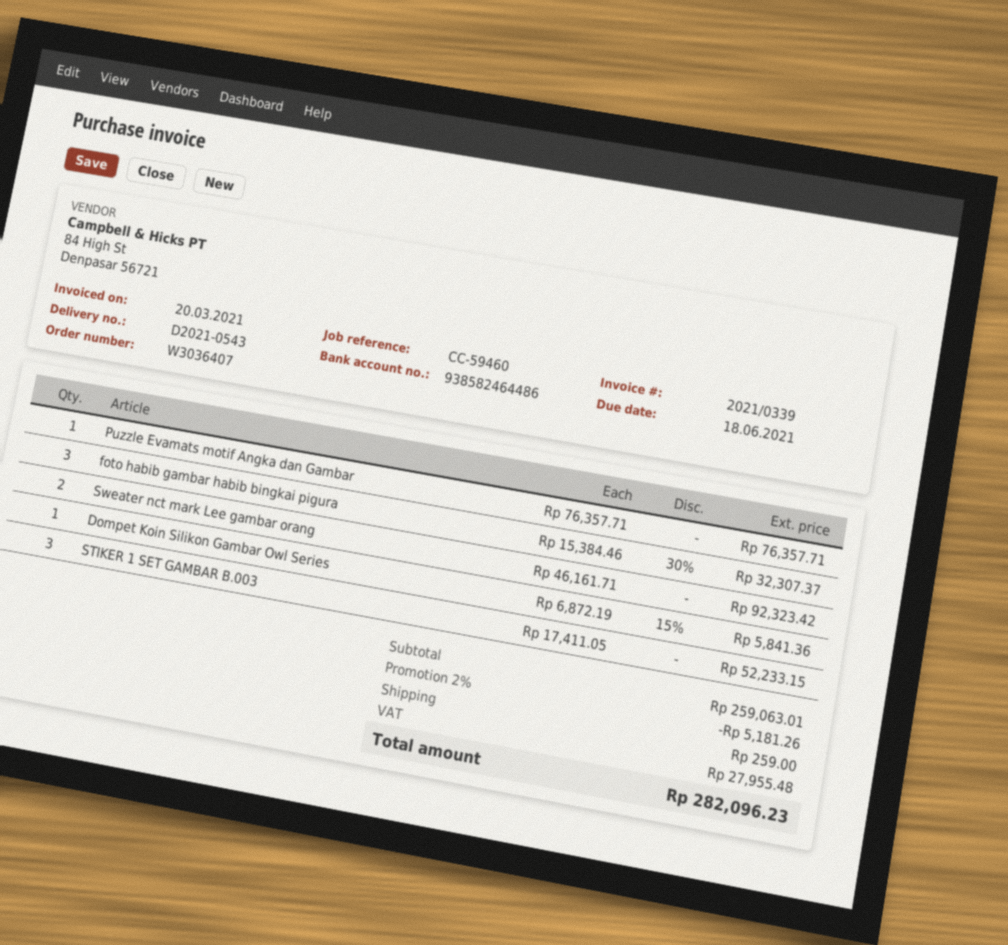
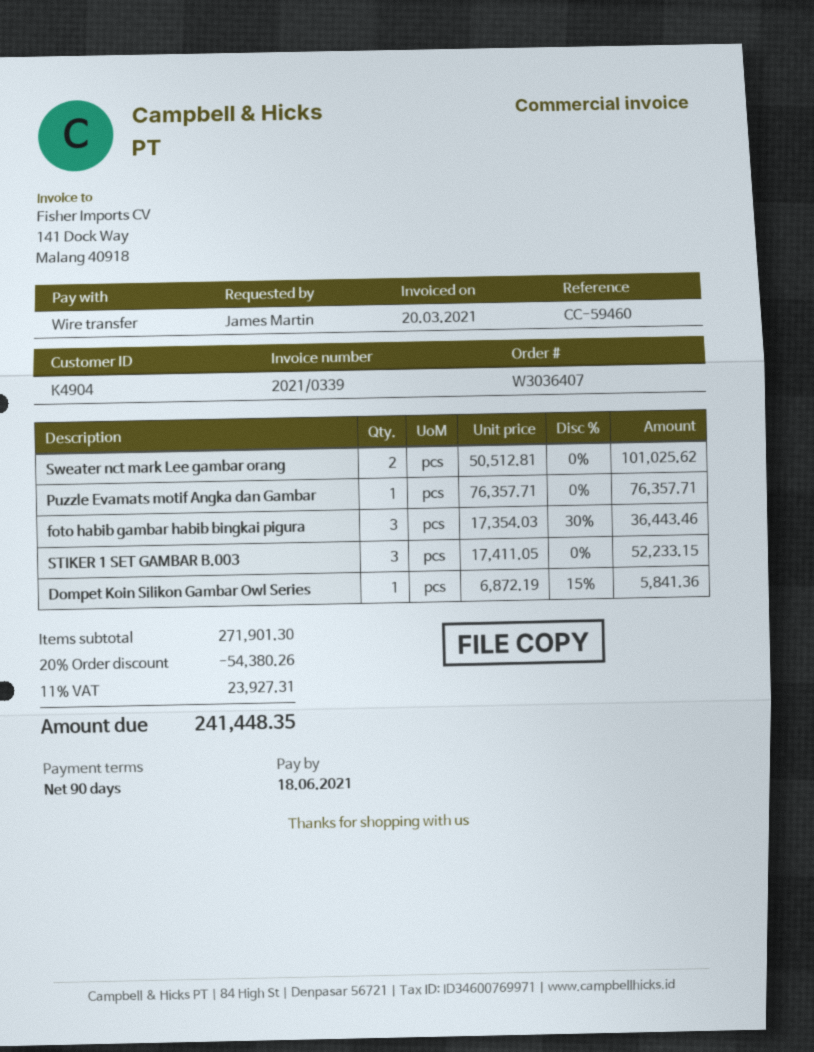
foto habib gambar habib bingkai pigura: 3 x 15384.46 - 30% = 32307.37 -> 3 x 17354.03 - 30% = 36443.46
Sweater nct mark Lee gambar orang: 2 x 46161.71 = 92323.42 -> 2 x 50512.81 = 101025.62
subtotal: 259063.01 -> 271901.30
discount: 2% = 5181.26 -> 20% = 54380.26
shipping: 259.00 -> none
tax: 27955.48 -> 23927.31
total: 282096.23 -> 241448.35

